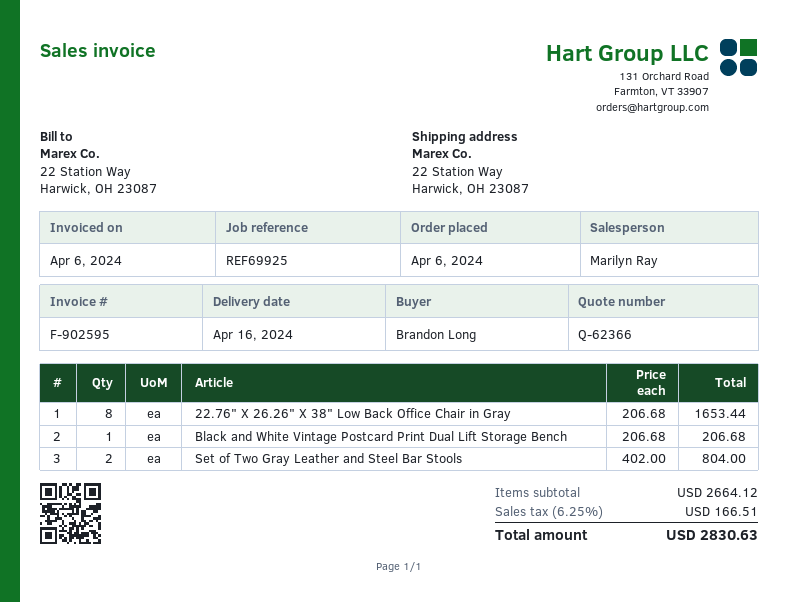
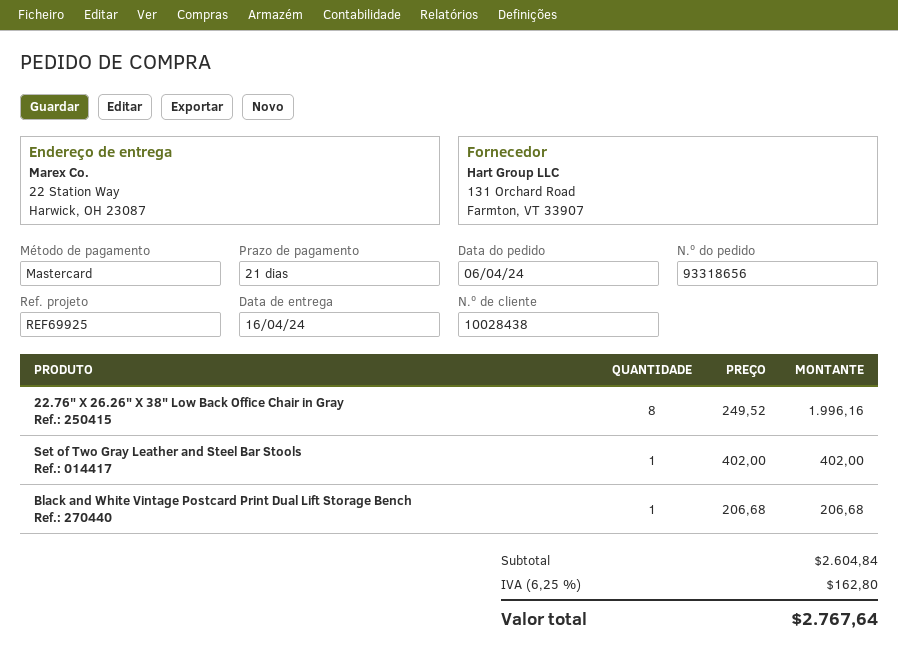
22.76" X 26.26" X 38" Low Back Office Chair in Gray: 8 x 206.68 = 1653.44 -> 8 x 249.52 = 1996.16
Set of Two Gray Leather and Steel Bar Stools: 2 x 402.00 = 804.00 -> 1 x 402.00 = 402.00
subtotal: 2664.12 -> 2604.84
tax: 6.25% = 166.51 -> 6.25% = 162.80
total: 2830.63 -> 2767.64

